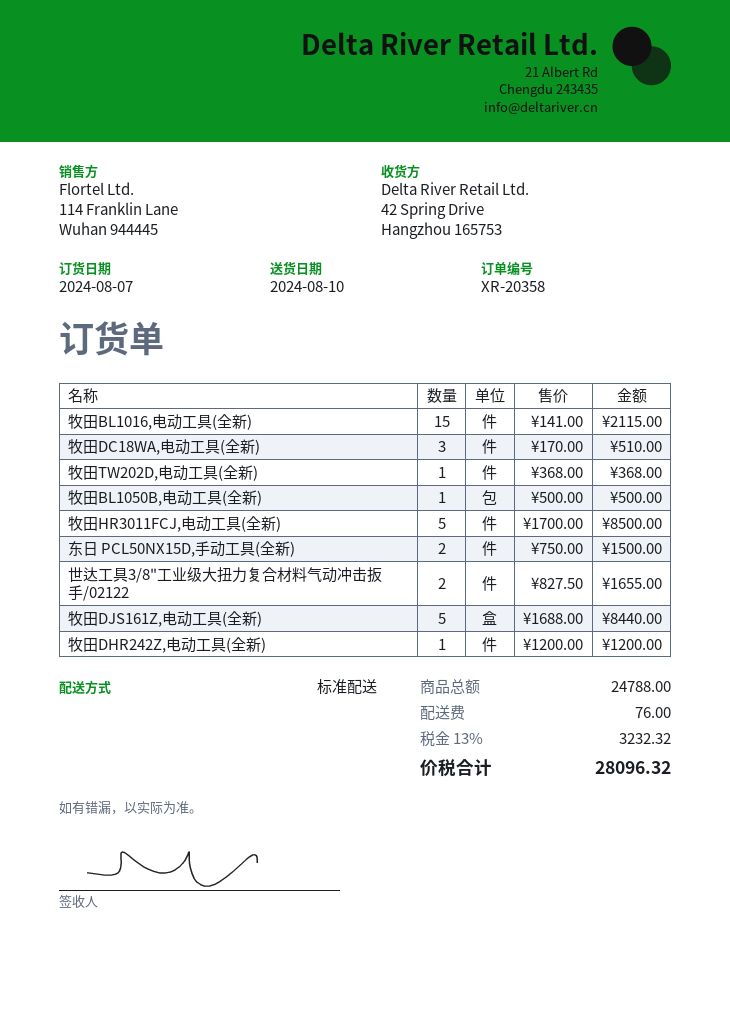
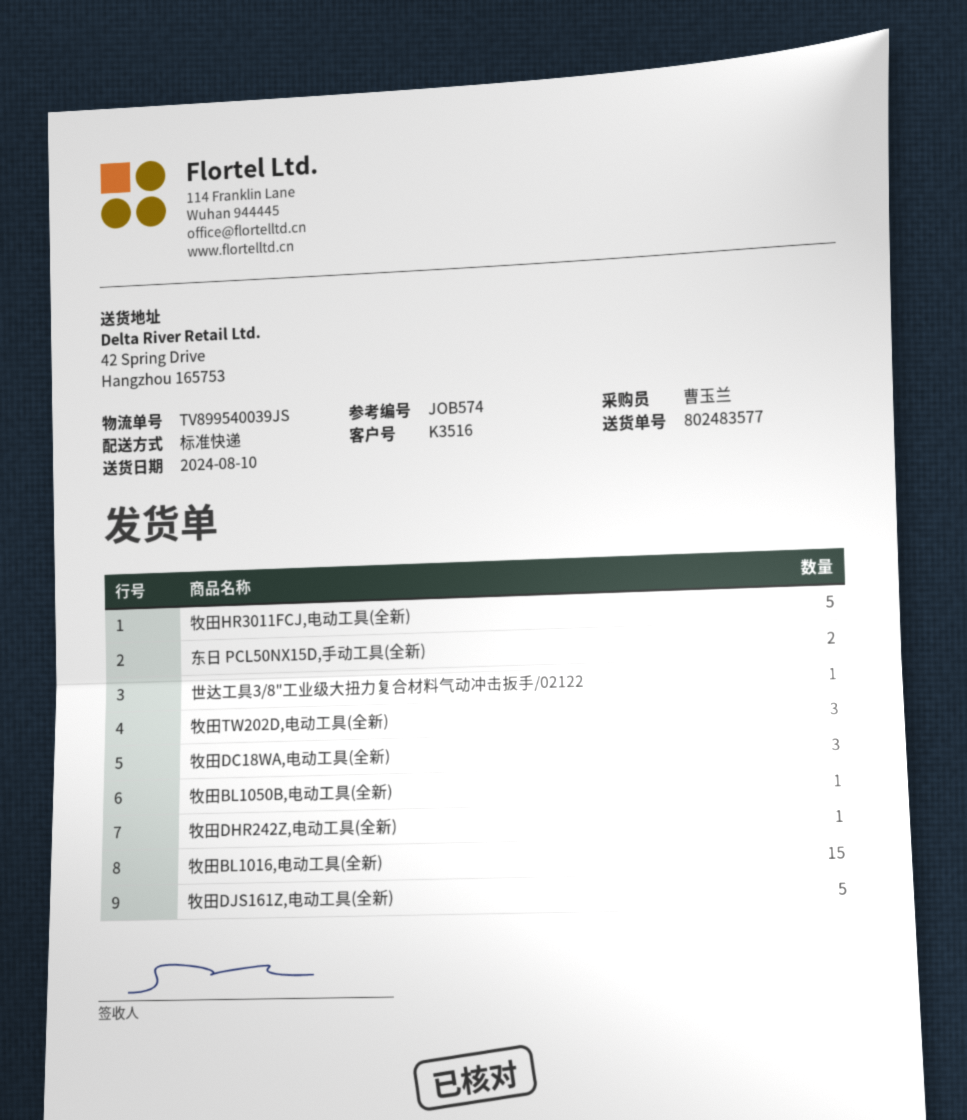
牧田TW202D,电动工具(全新): 1 -> 3
世达工具3/8"工业级大扭力复合材料气动冲击扳手/02122: 2 -> 1

